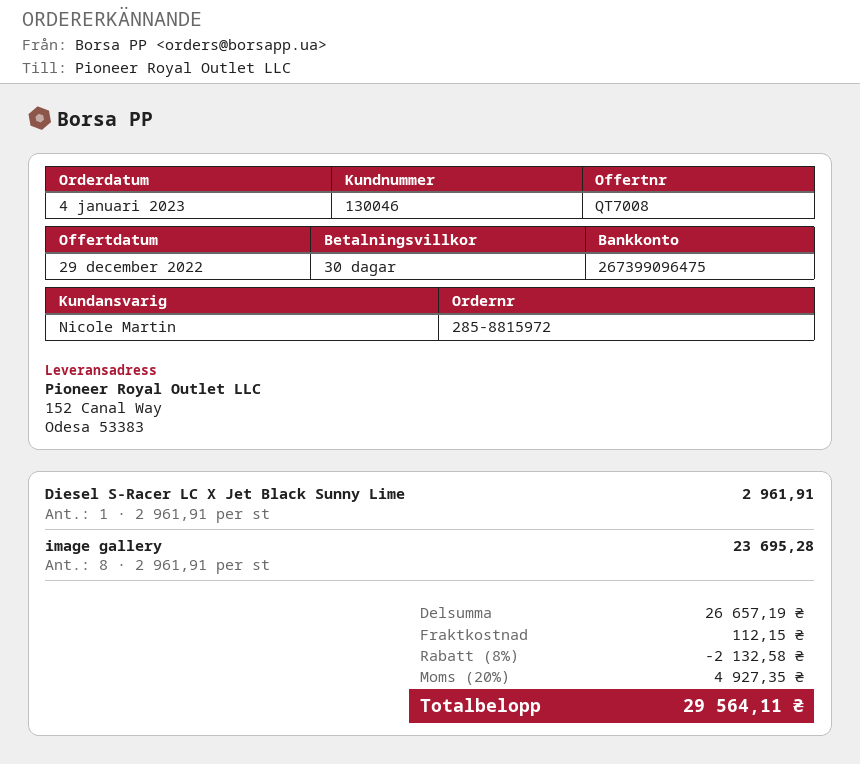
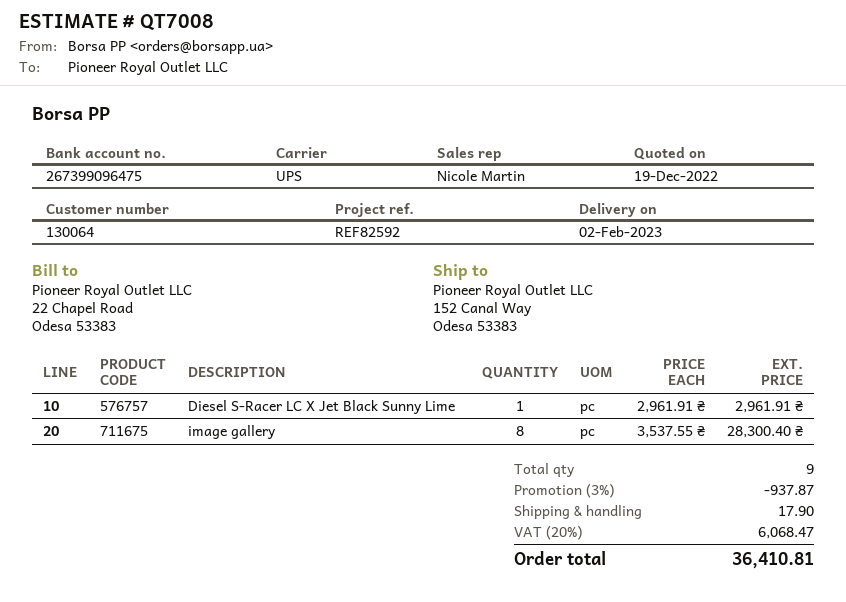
quote date: 2022-12-29 -> 2022-12-19
customer number: 130046 -> 130064
image gallery: 8 x 2961.91 = 23695.28 -> 8 x 3537.55 = 28300.40
discount: 8% = 2132.58 -> 3% = 937.87
shipping: 112.15 -> 17.90
tax: 20% = 4927.35 -> 20% = 6068.47
total: 29564.11 -> 36410.81

